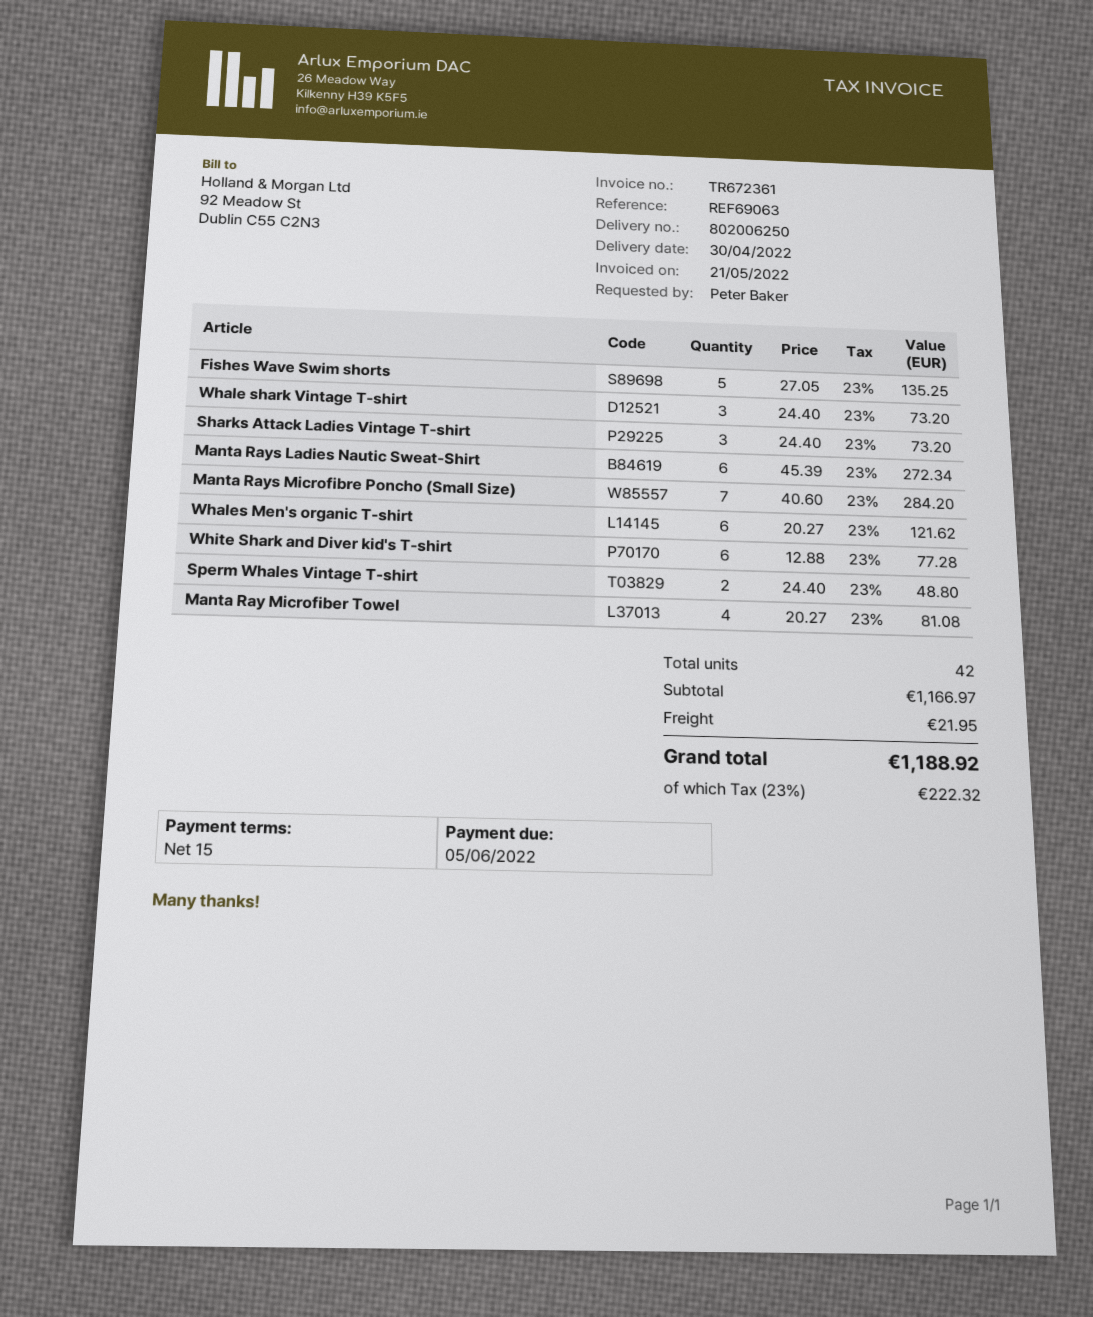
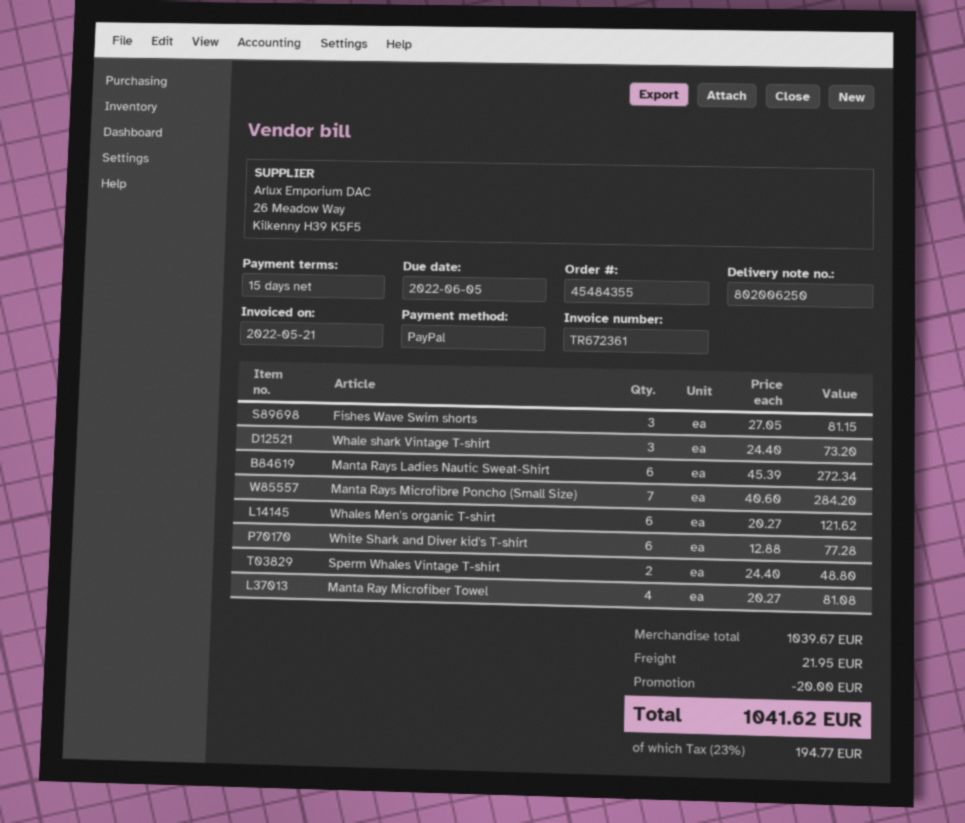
Fishes Wave Swim shorts: 5 x 27.05 = 135.25 -> 3 x 27.05 = 81.15
Sharks Attack Ladies Vintage T-shirt: 3 x 24.40 = 73.20 -> none
subtotal: 1166.97 -> 1039.67
discount: none -> 20.00
tax: 23% = 222.32 -> 23% = 194.77
total: 1188.92 -> 1041.62

